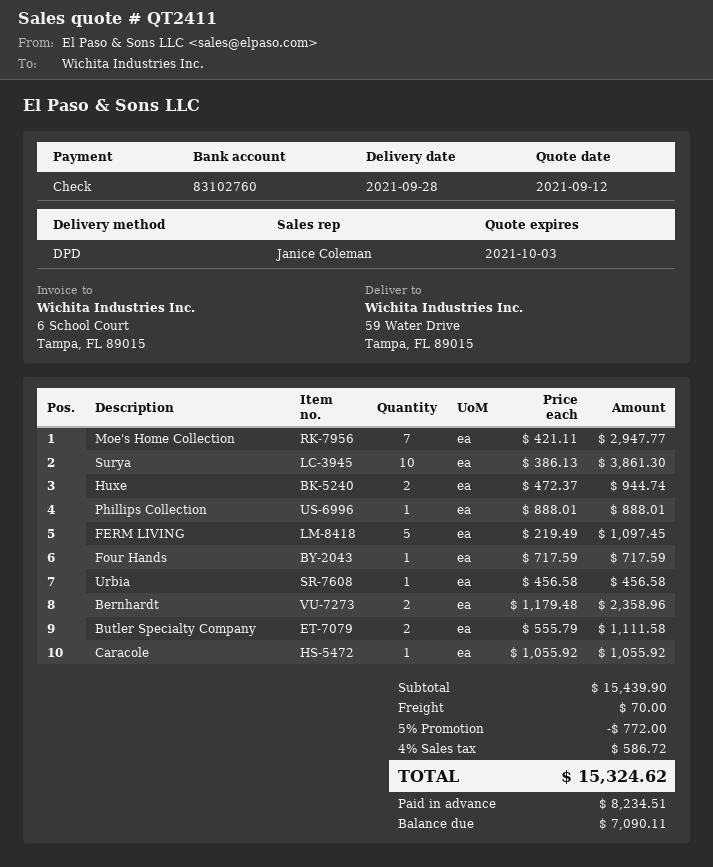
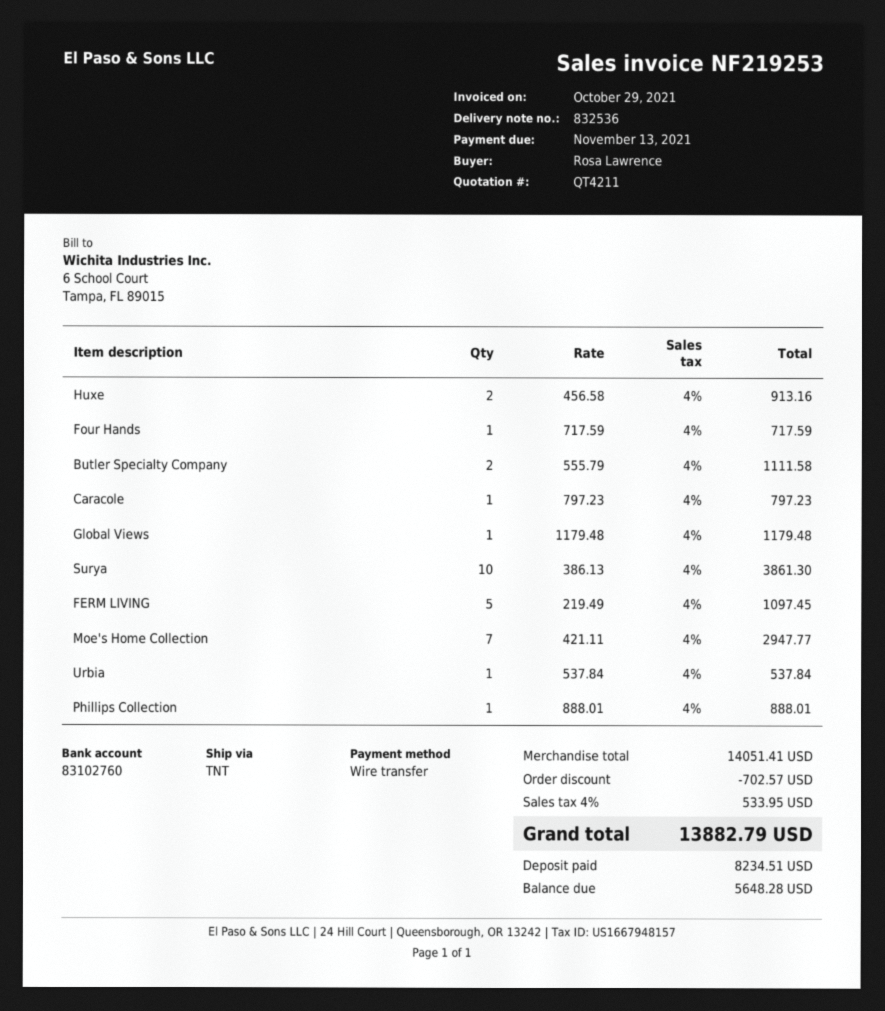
quote number: QT2411 -> QT4211
payment method: cheque -> bank transfer
shipping method: DPD -> TNT
Huxe: 2 x 472.37 = 944.74 -> 2 x 456.58 = 913.16
Urbia: 1 x 456.58 = 456.58 -> 1 x 537.84 = 537.84
Bernhardt: 2 x 1179.48 = 2358.96 -> none
Caracole: 1 x 1055.92 = 1055.92 -> 1 x 797.23 = 797.23
Global Views: none -> 1 x 1179.48 = 1179.48
subtotal: 15439.90 -> 14051.41
discount: 772.00 -> 702.57
shipping: 70.00 -> none
tax: 4% = 586.72 -> 4% = 533.95
total: 15324.62 -> 13882.79
balance: 7090.11 -> 5648.28

